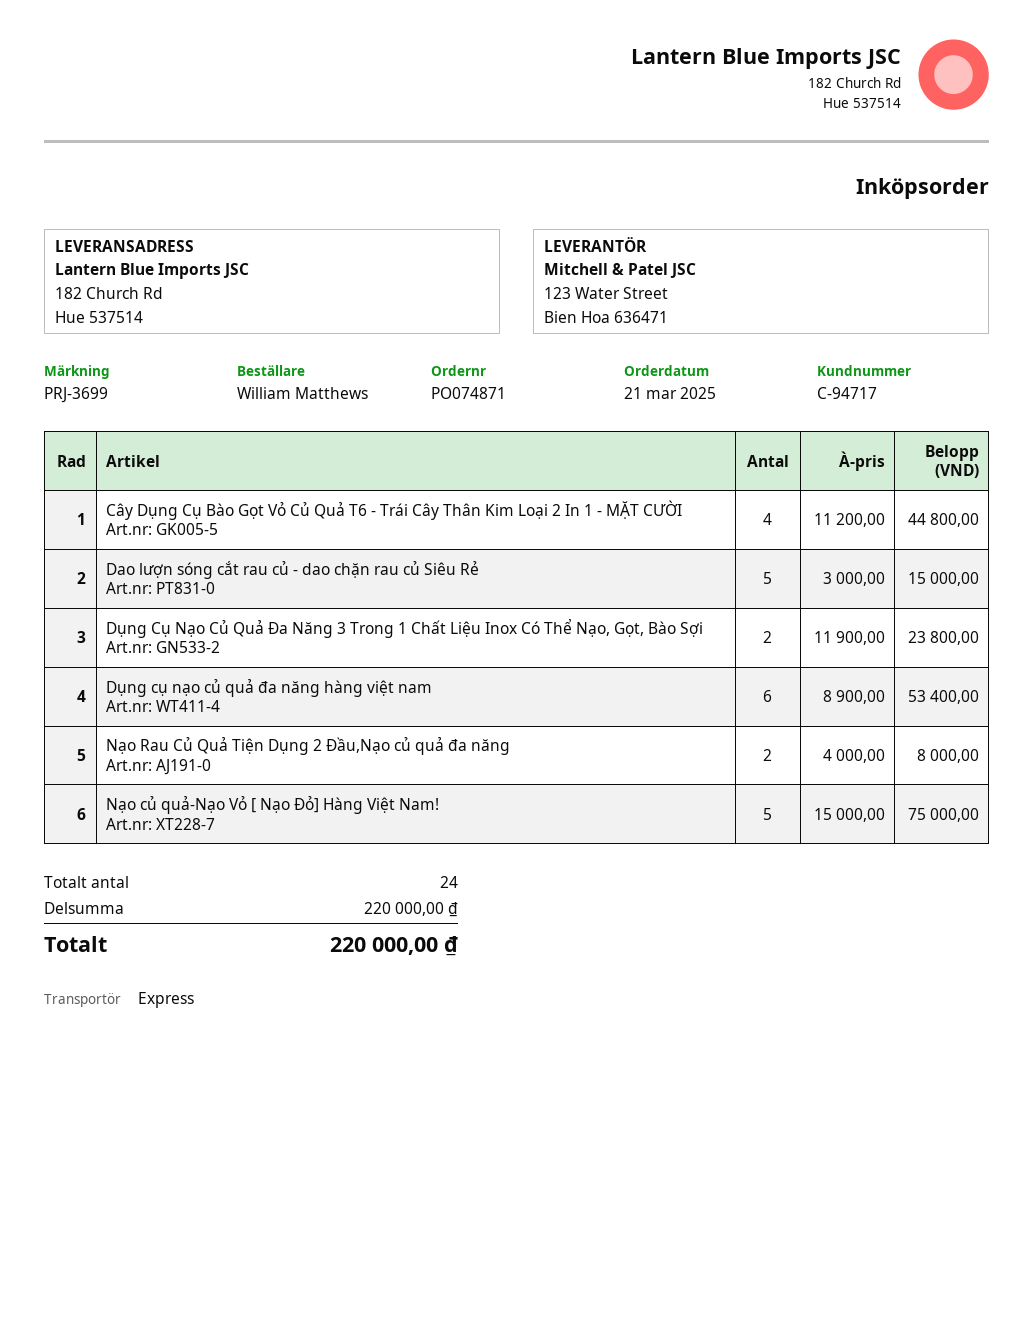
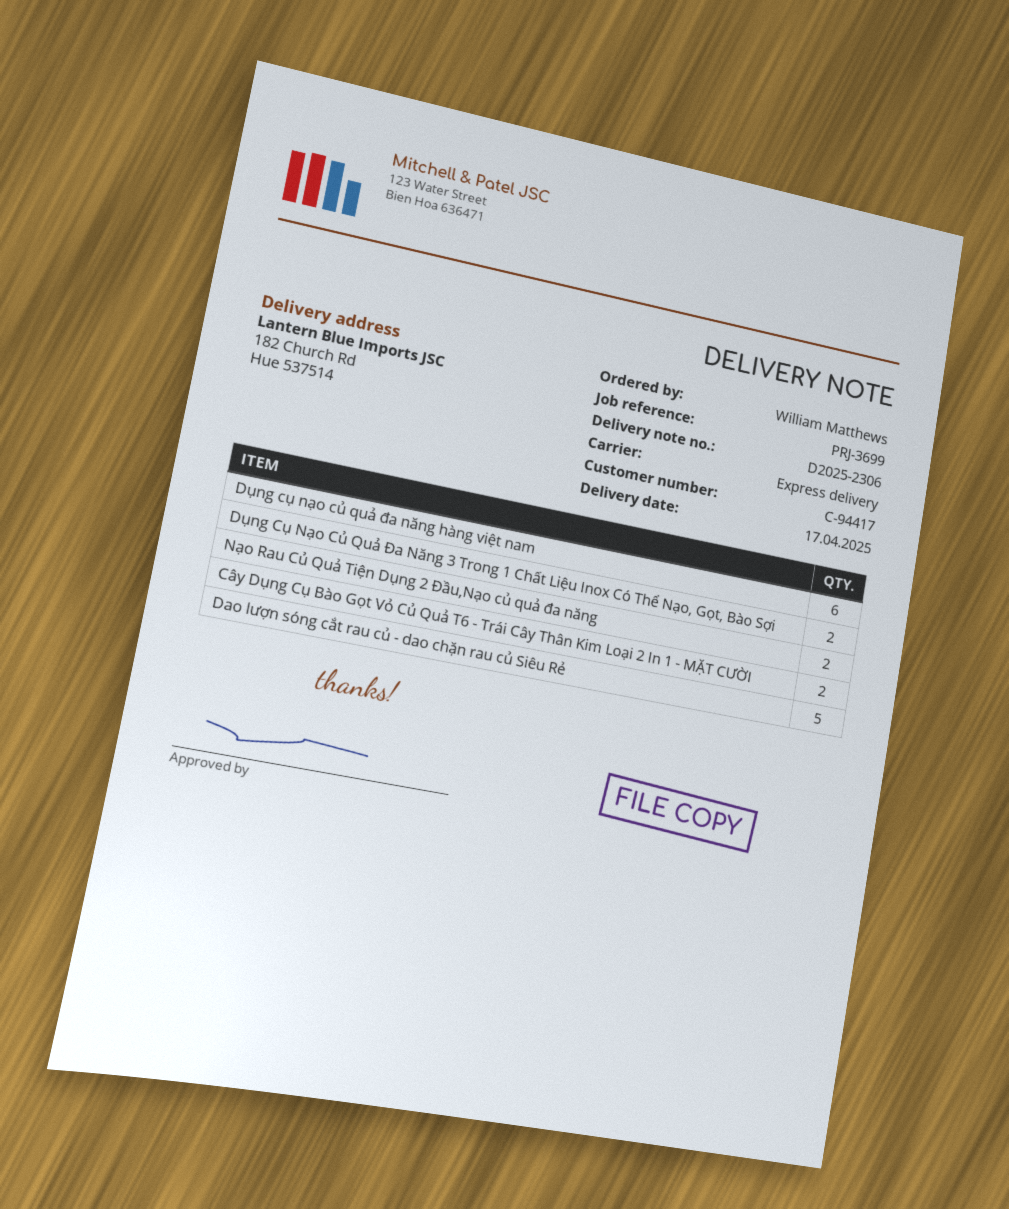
customer number: C-94717 -> C-94417
Cây Dụng Cụ Bào Gọt Vỏ Củ Quả T6 - Trái Cây Thân Kim Loại 2 In 1 - MẶT CƯỜI: 4 -> 2
Nạo củ quả-Nạo Vỏ [ Nạo Đỏ] Hàng Việt Nam!: 5 -> none

